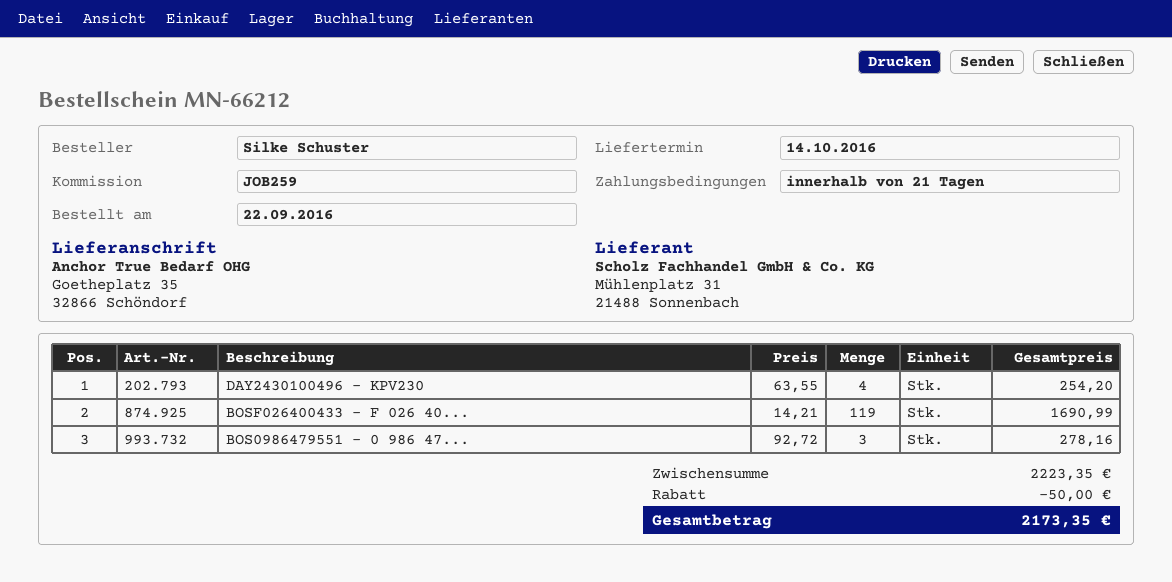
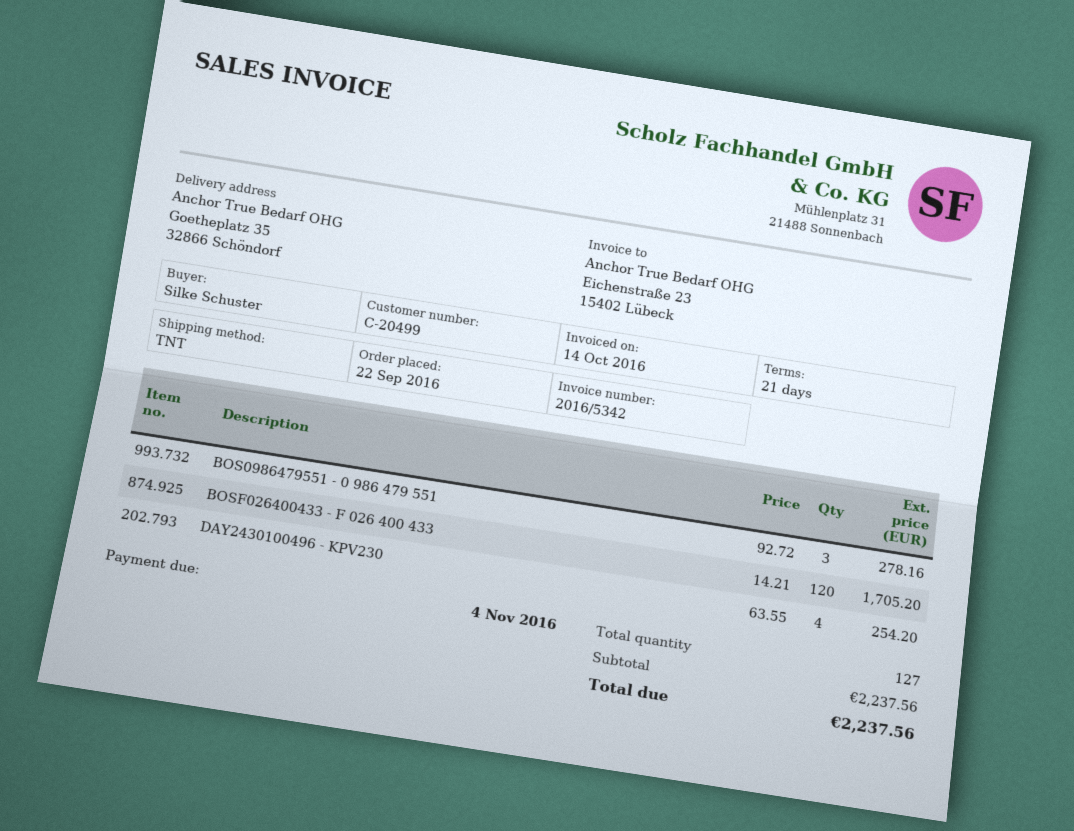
BOSF026400433 - F 026 40...: 119 x 14.21 = 1690.99 -> 120 x 14.21 = 1705.20
subtotal: 2223.35 -> 2237.56
discount: 50.00 -> none
total: 2173.35 -> 2237.56

